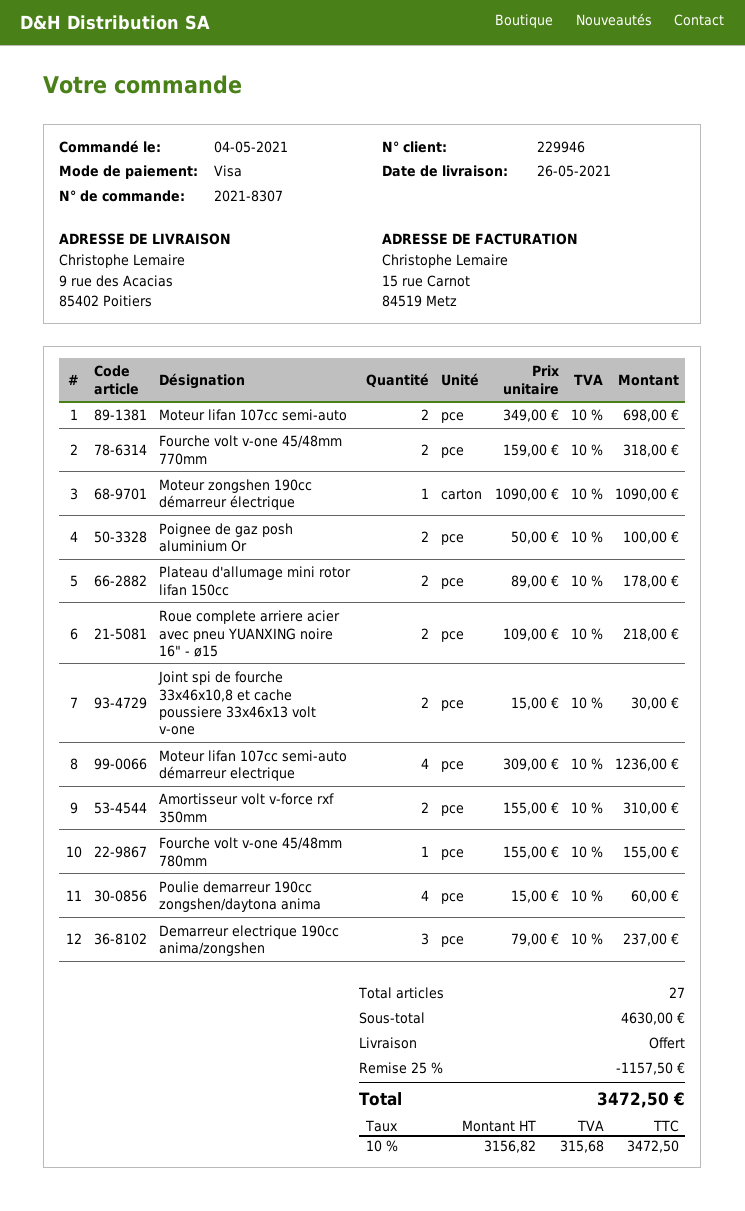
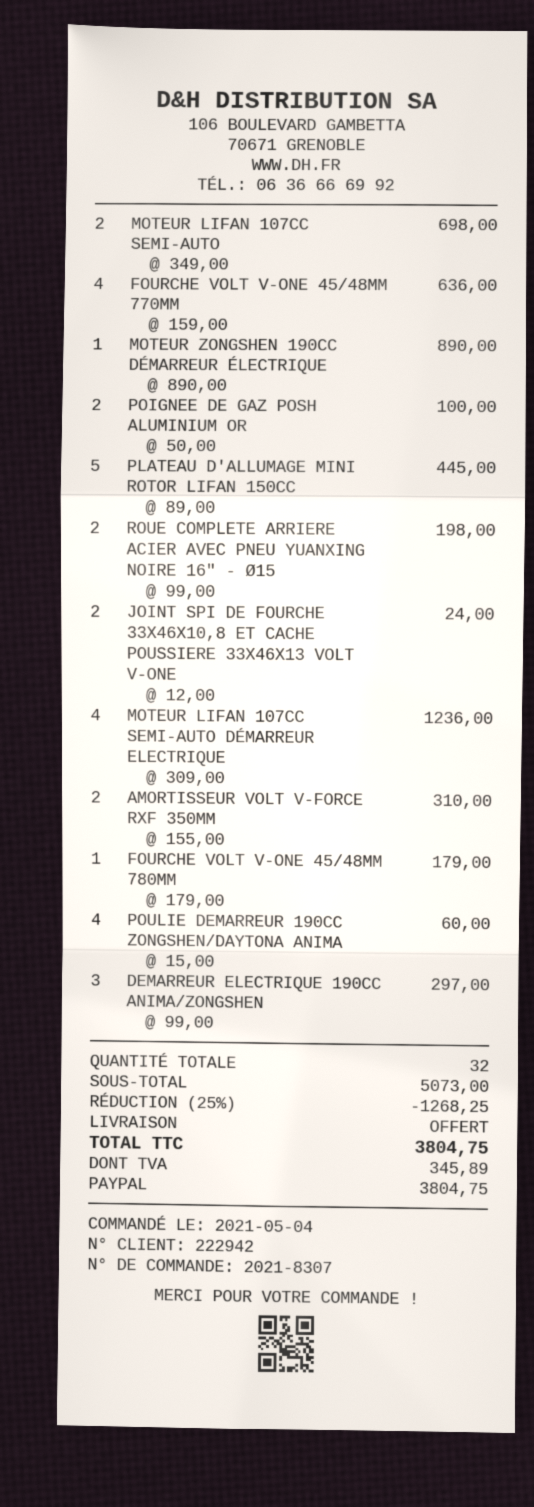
customer number: 229946 -> 222942
payment method: Visa -> PayPal
Fourche volt v-one 45/48mm 770mm: 2 x 159.00 = 318.00 -> 4 x 159.00 = 636.00
Moteur zongshen 190cc démarreur électrique: 1 x 1090.00 = 1090.00 -> 1 x 890.00 = 890.00
Plateau d'allumage mini rotor lifan 150cc: 2 x 89.00 = 178.00 -> 5 x 89.00 = 445.00
Roue complete arriere acier avec pneu YUANXING noire 16" - ø15: 2 x 109.00 = 218.00 -> 2 x 99.00 = 198.00
Joint spi de fourche 33x46x10,8 et cache poussiere 33x46x13 volt v-one: 2 x 15.00 = 30.00 -> 2 x 12.00 = 24.00
Fourche volt v-one 45/48mm 780mm: 1 x 155.00 = 155.00 -> 1 x 179.00 = 179.00
Demarreur electrique 190cc anima/zongshen: 3 x 79.00 = 237.00 -> 3 x 99.00 = 297.00
total quantity: 27 -> 32
subtotal: 4630.00 -> 5073.00
discount: 25% = 1157.50 -> 25% = 1268.25
tax: 315.68 -> 345.89
total: 3472.50 -> 3804.75

